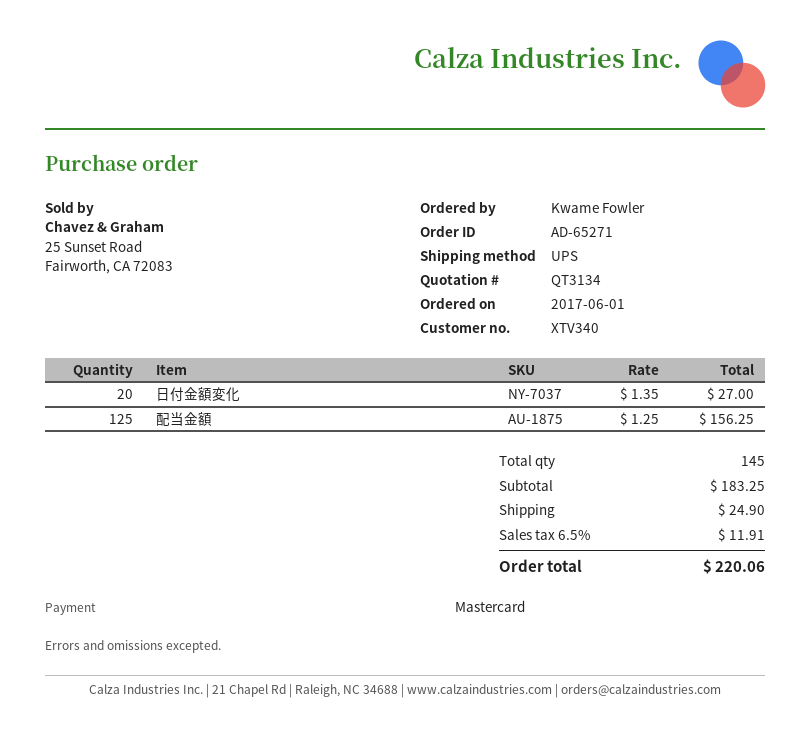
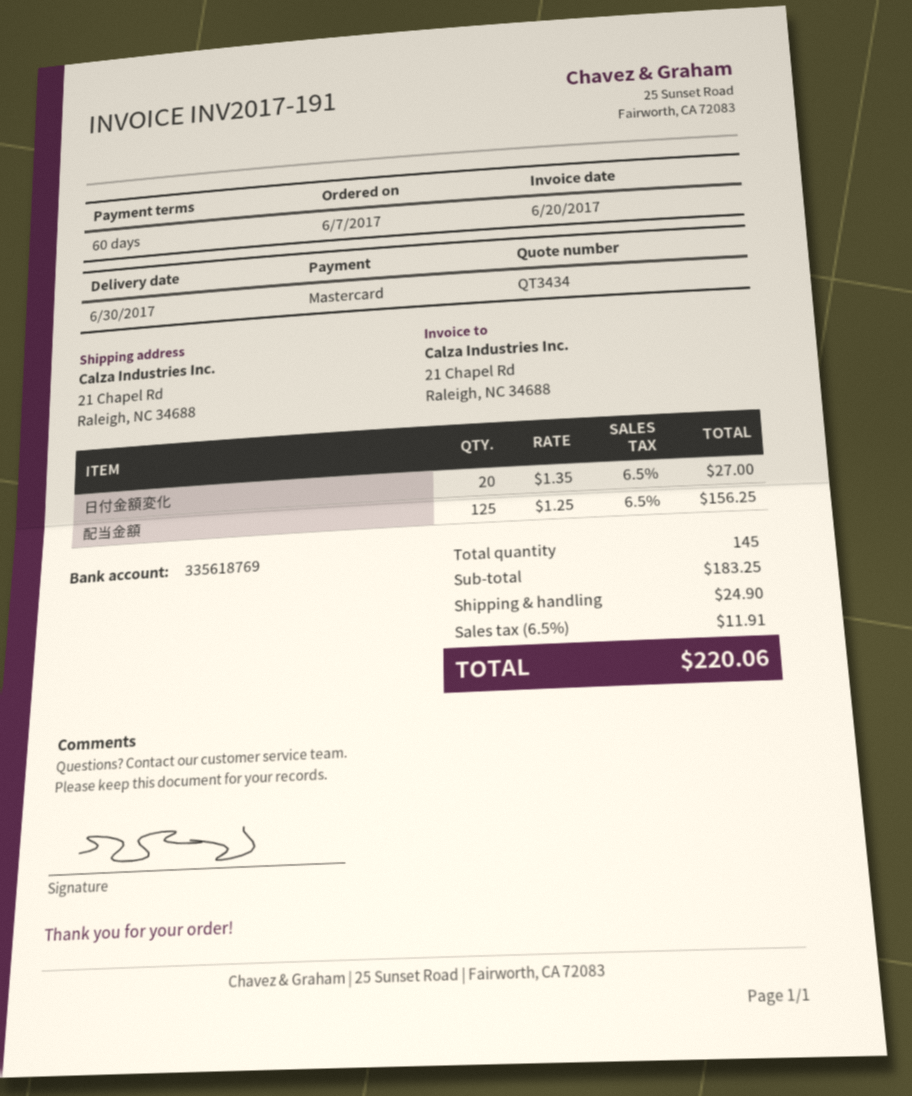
quote number: QT3134 -> QT3434
order date: 2017-06-01 -> 2017-06-07

